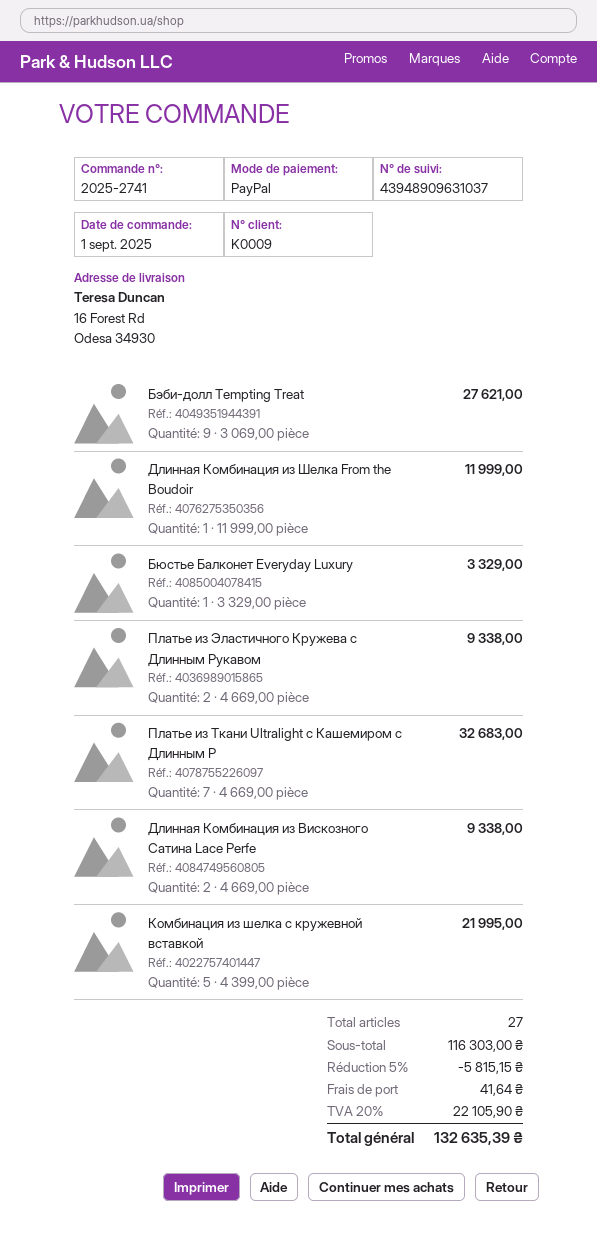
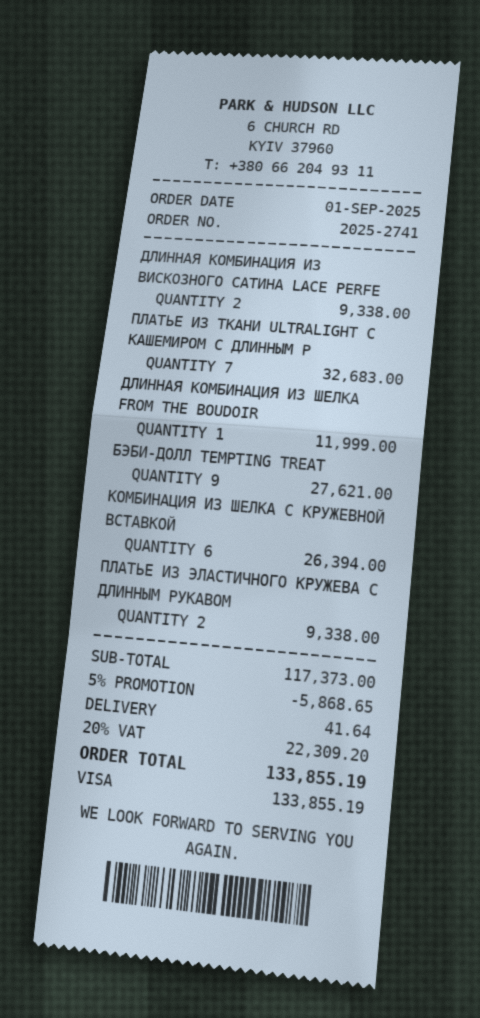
payment method: PayPal -> Visa
Бюстье Балконет Everyday Luxury: 1 for 3329.00 -> none
Комбинация из шелка с кружевной вставкой: 5 for 21995.00 -> 6 for 26394.00
subtotal: 116303.00 -> 117373.00
discount: 5% = 5815.15 -> 5% = 5868.65
tax: 20% = 22105.90 -> 20% = 22309.20
total: 132635.39 -> 133855.19

